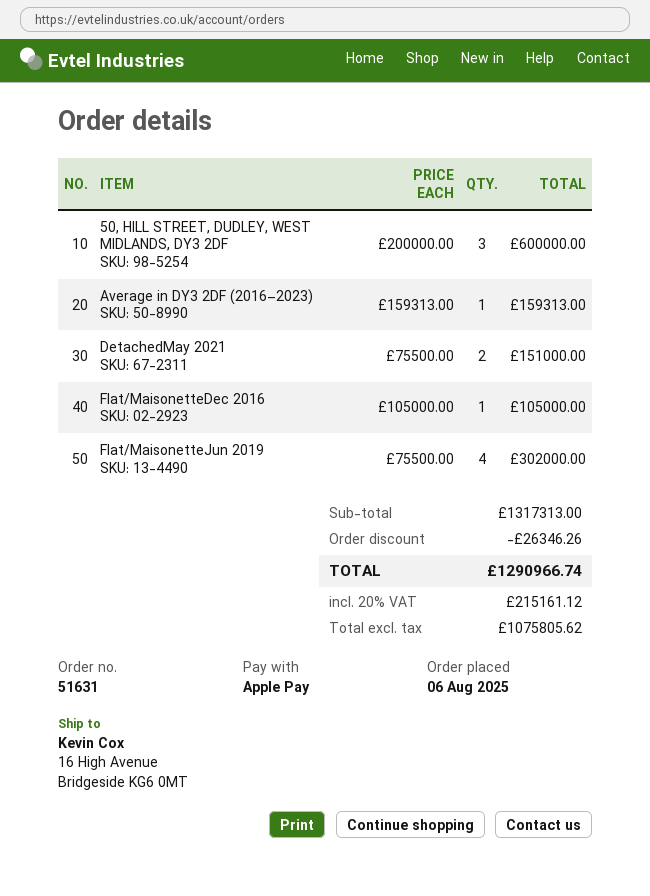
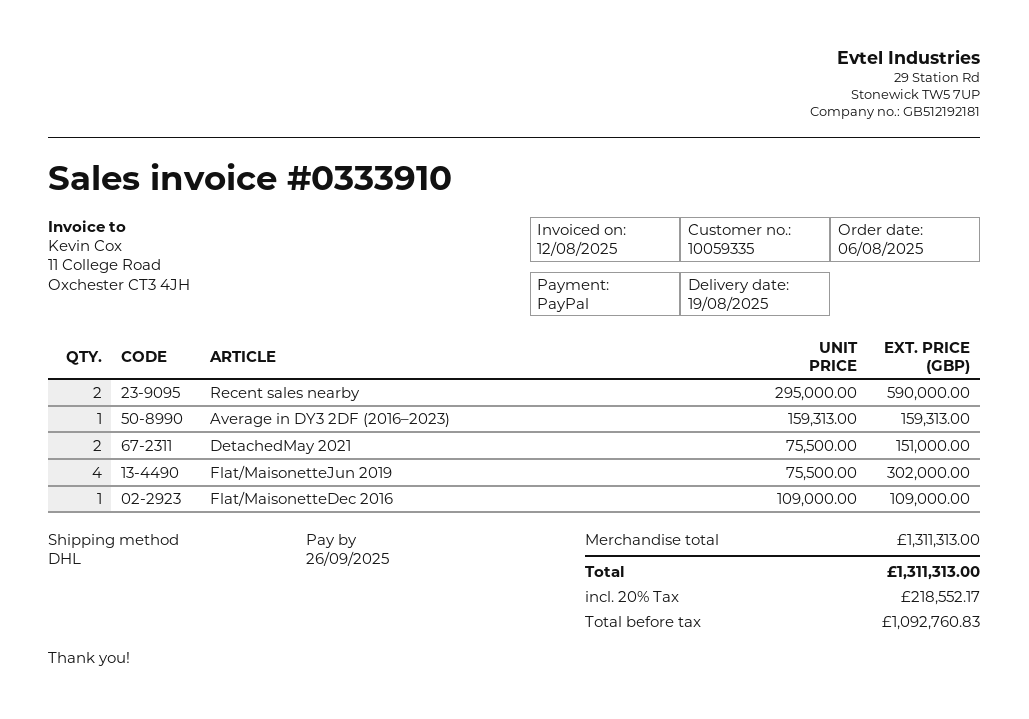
payment method: Apple Pay -> PayPal
50, HILL STREET, DUDLEY, WEST MIDLANDS, DY3 2DF: 3 x 200000.00 = 600000.00 -> none
Flat/MaisonetteDec 2016: 1 x 105000.00 = 105000.00 -> 1 x 109000.00 = 109000.00
Recent sales nearby: none -> 2 x 295000.00 = 590000.00
subtotal: 1317313.00 -> 1311313.00
discount: 26346.26 -> none
net: 1075805.62 -> 1092760.83
tax: 20% = 215161.12 -> 20% = 218552.17
total: 1290966.74 -> 1311313.00

